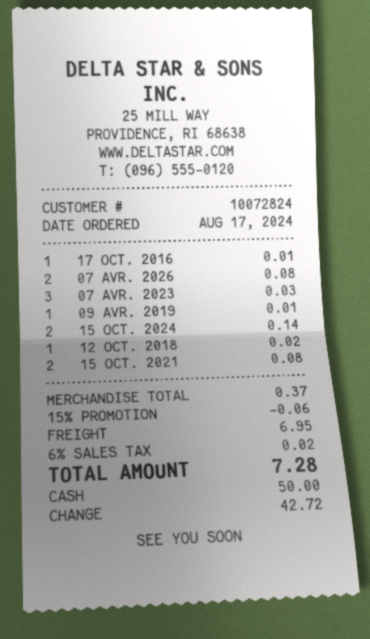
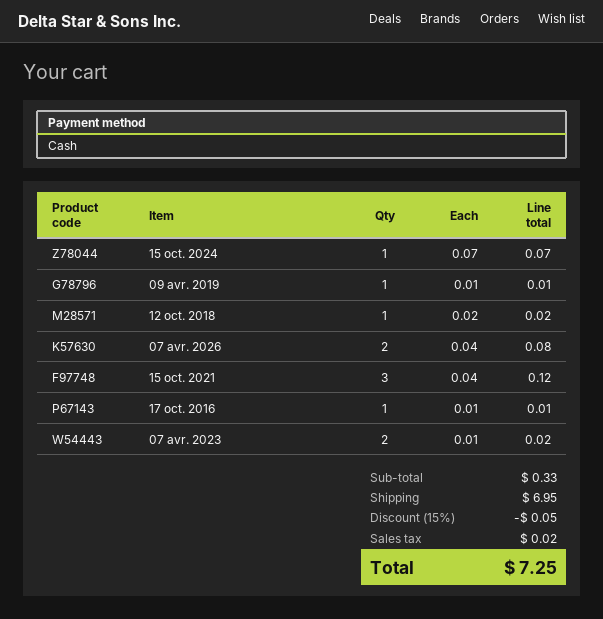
07 AVR. 2023: 3 for 0.03 -> 2 for 0.02
15 OCT. 2024: 2 for 0.14 -> 1 for 0.07
15 OCT. 2021: 2 for 0.08 -> 3 for 0.12
subtotal: 0.37 -> 0.33
discount: 15% = 0.06 -> 15% = 0.05
total: 7.28 -> 7.25

